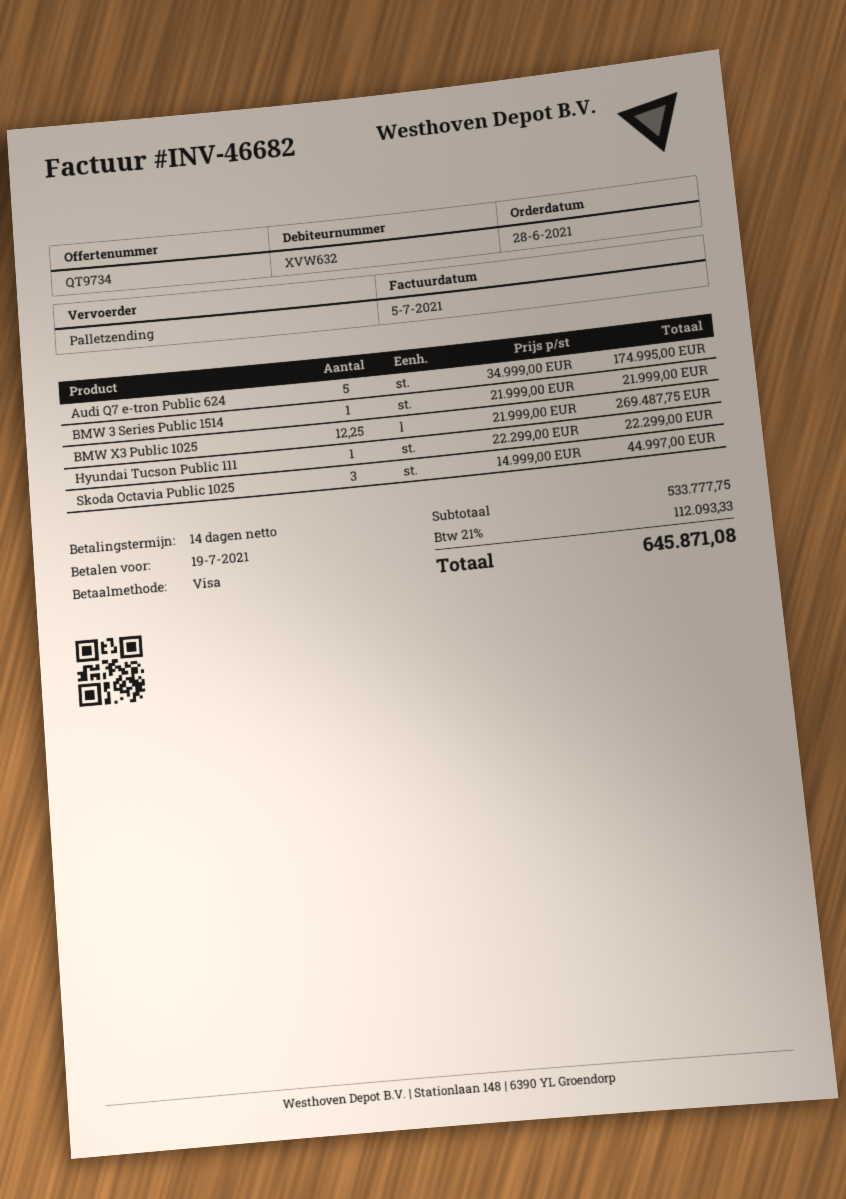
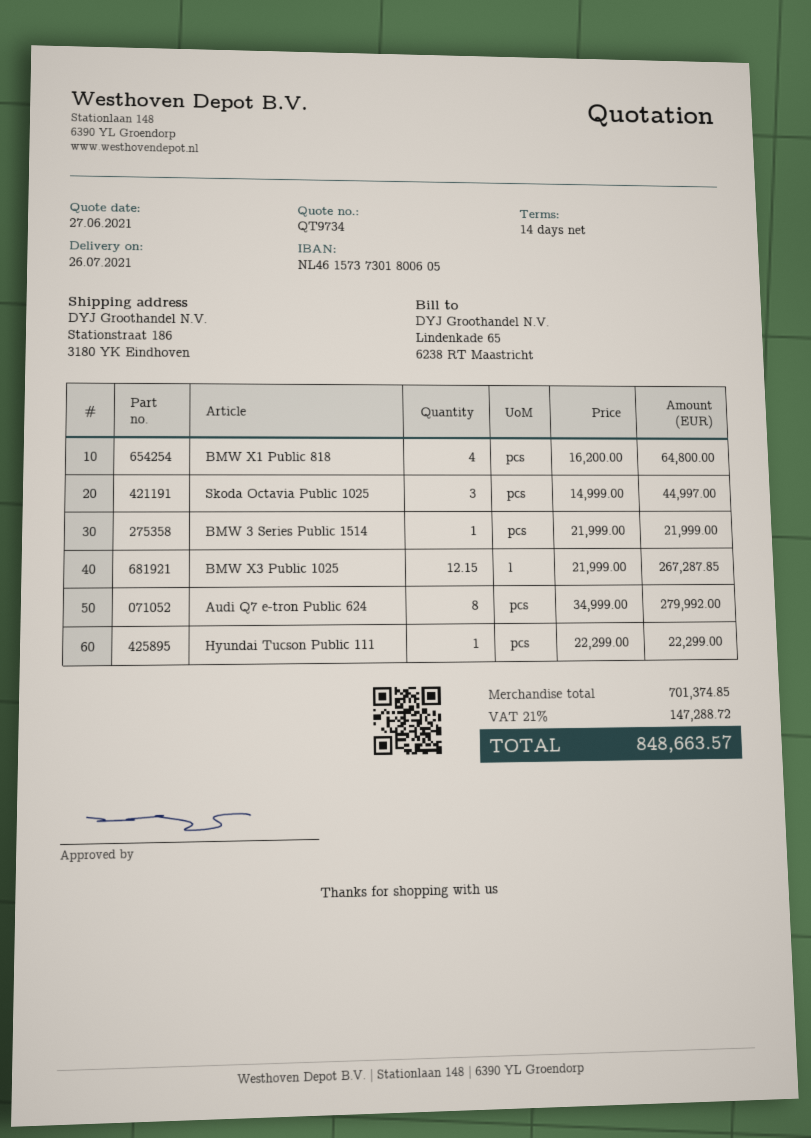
Audi Q7 e-tron Public 624: 5 x 34999.00 = 174995.00 -> 8 x 34999.00 = 279992.00
BMW X3 Public 1025: 12.25 x 21999.00 = 269487.75 -> 12.15 x 21999.00 = 267287.85
BMW X1 Public 818: none -> 4 x 16200.00 = 64800.00
subtotal: 533777.75 -> 701374.85
tax: 21% = 112093.33 -> 21% = 147288.72
total: 645871.08 -> 848663.57

